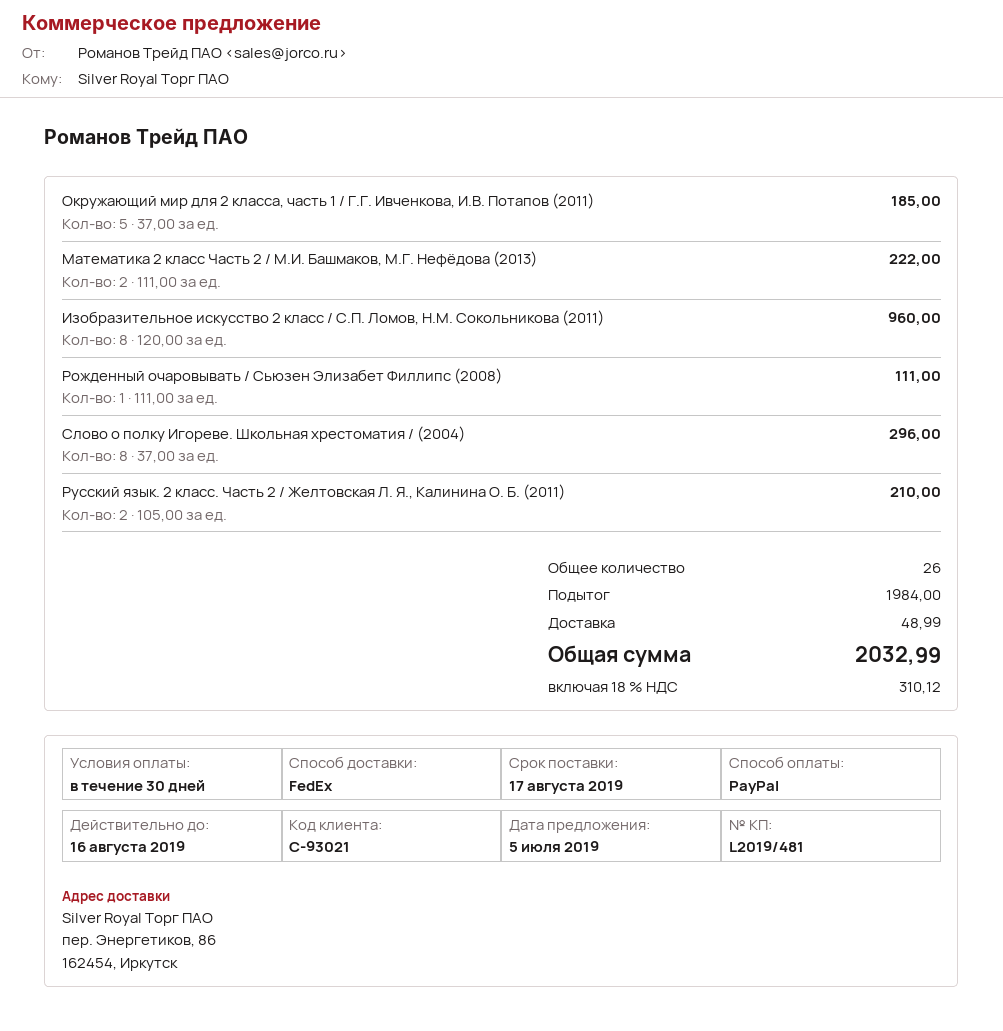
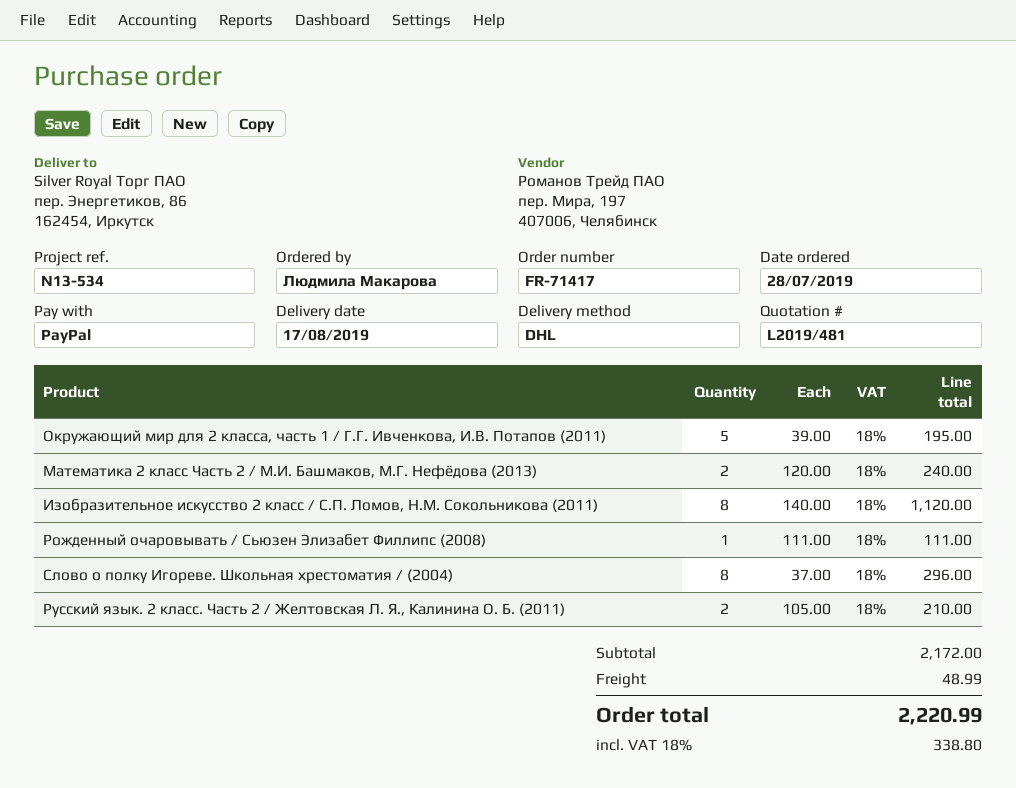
shipping method: FedEx -> DHL
Окружающий мир для 2 класса, часть 1 / Г.Г. Ивченкова, И.В. Потапов (2011): 5 x 37.00 = 185.00 -> 5 x 39.00 = 195.00
Математика 2 класс Часть 2 / М.И. Башмаков, М.Г. Нефёдова (2013): 2 x 111.00 = 222.00 -> 2 x 120.00 = 240.00
Изобразительное искусство 2 класс / С.П. Ломов, Н.М. Сокольникова (2011): 8 x 120.00 = 960.00 -> 8 x 140.00 = 1120.00
subtotal: 1984.00 -> 2172.00
tax: 18% = 310.12 -> 18% = 338.80
total: 2032.99 -> 2220.99

